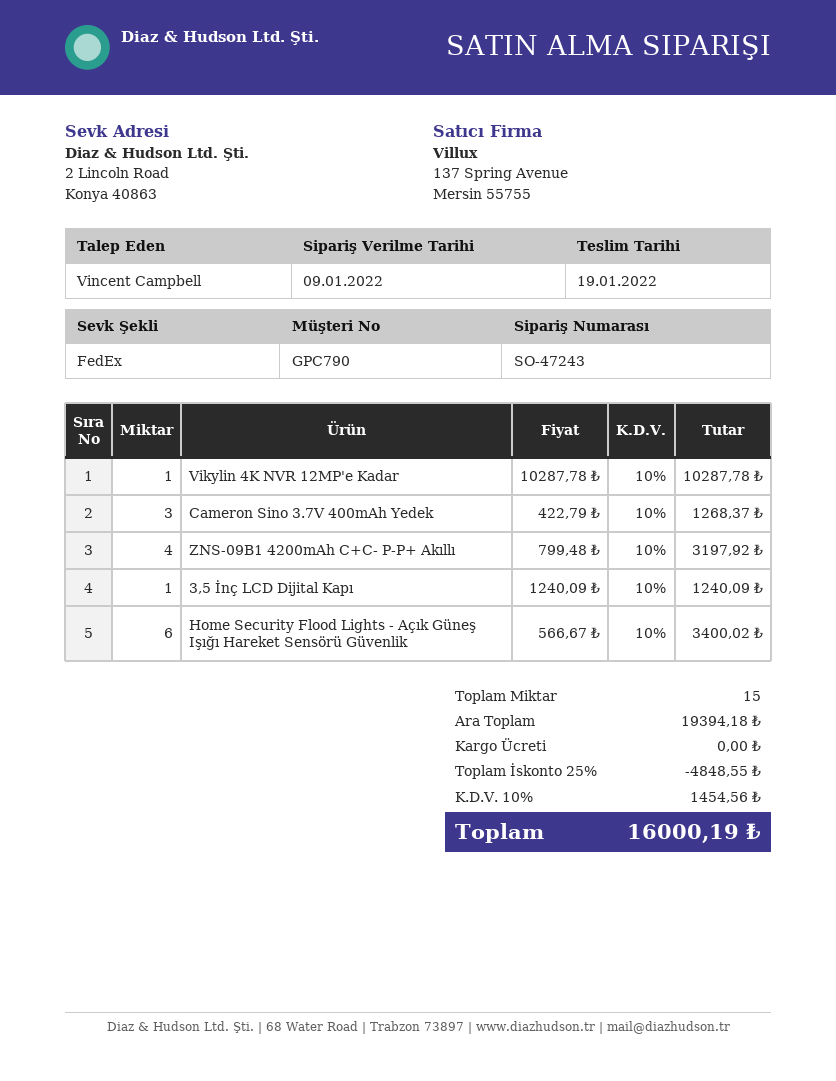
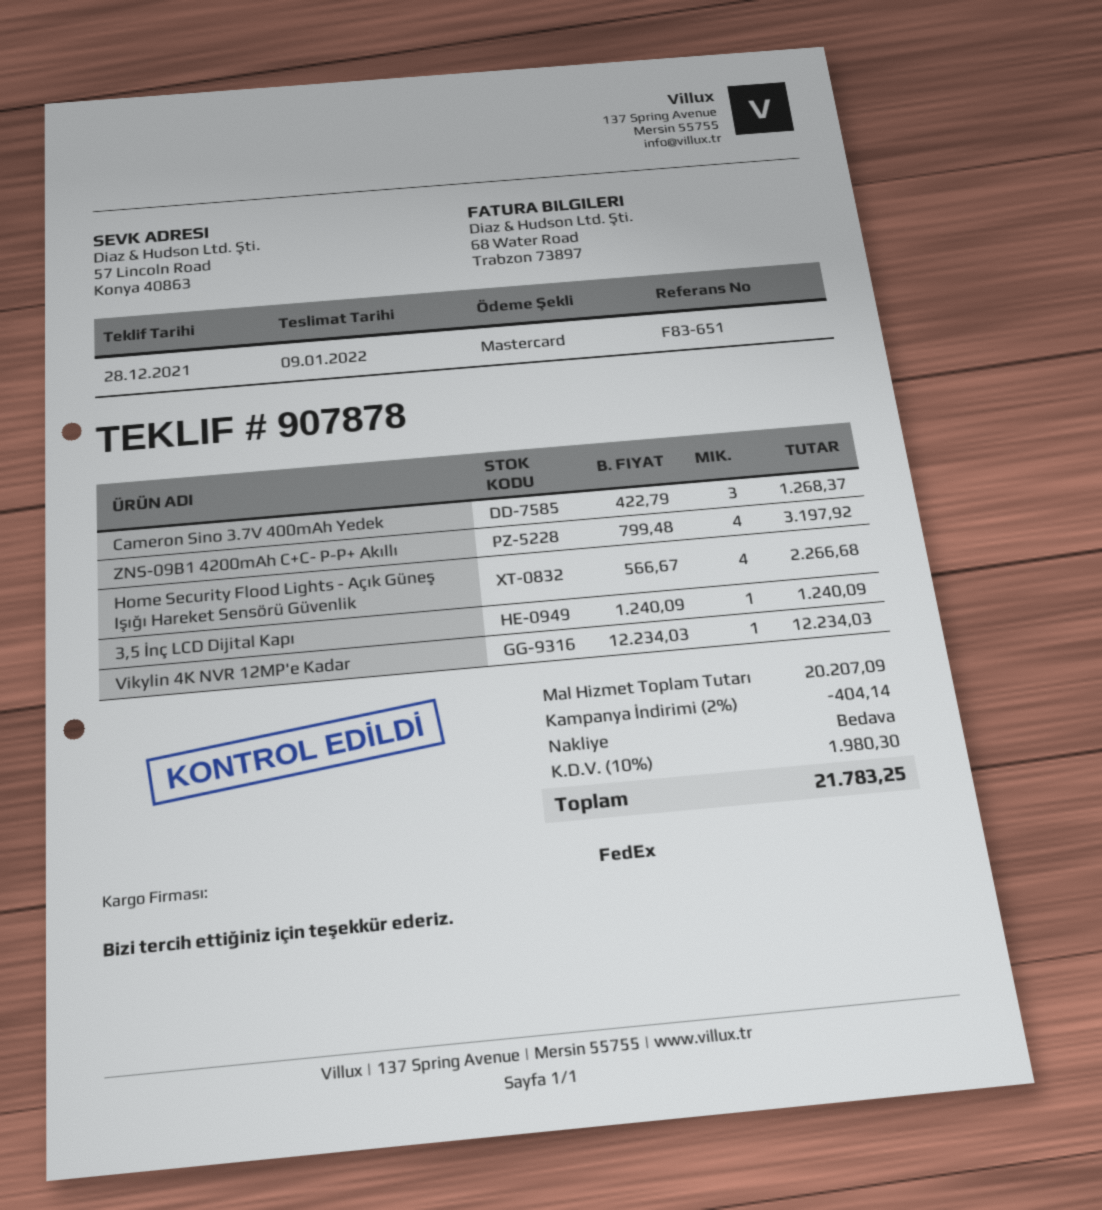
delivery date: 2022-01-19 -> 2022-01-09
ship to: 2 Lincoln Road, Konya 40863 -> 57 Lincoln Road, Konya 40863
Vikylin 4K NVR 12MP'e Kadar: 1 x 10287.78 = 10287.78 -> 1 x 12234.03 = 12234.03
Home Security Flood Lights - Açık Güneş Işığı Hareket Sensörü Güvenlik: 6 x 566.67 = 3400.02 -> 4 x 566.67 = 2266.68
subtotal: 19394.18 -> 20207.09
discount: 25% = 4848.55 -> 2% = 404.14
tax: 10% = 1454.56 -> 10% = 1980.30
total: 16000.19 -> 21783.25

